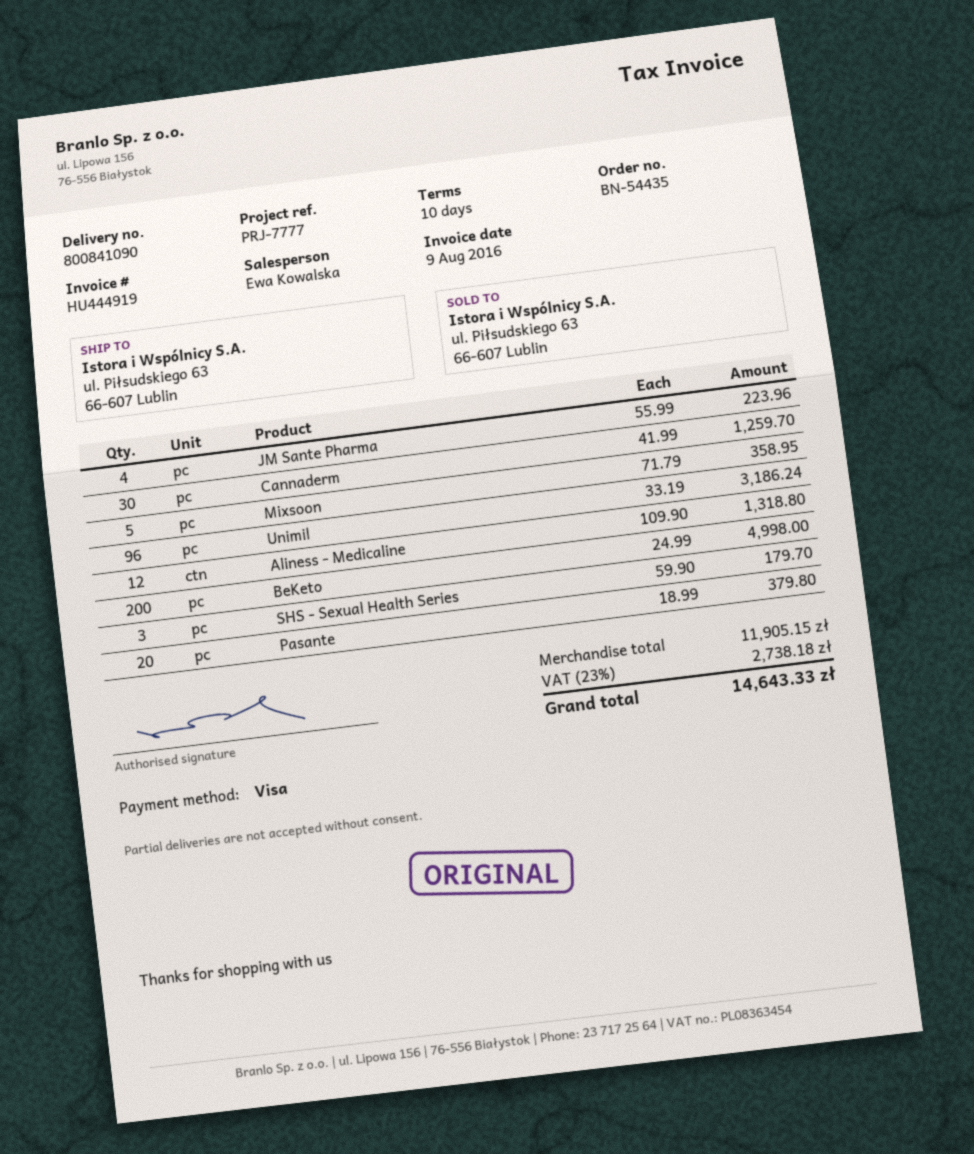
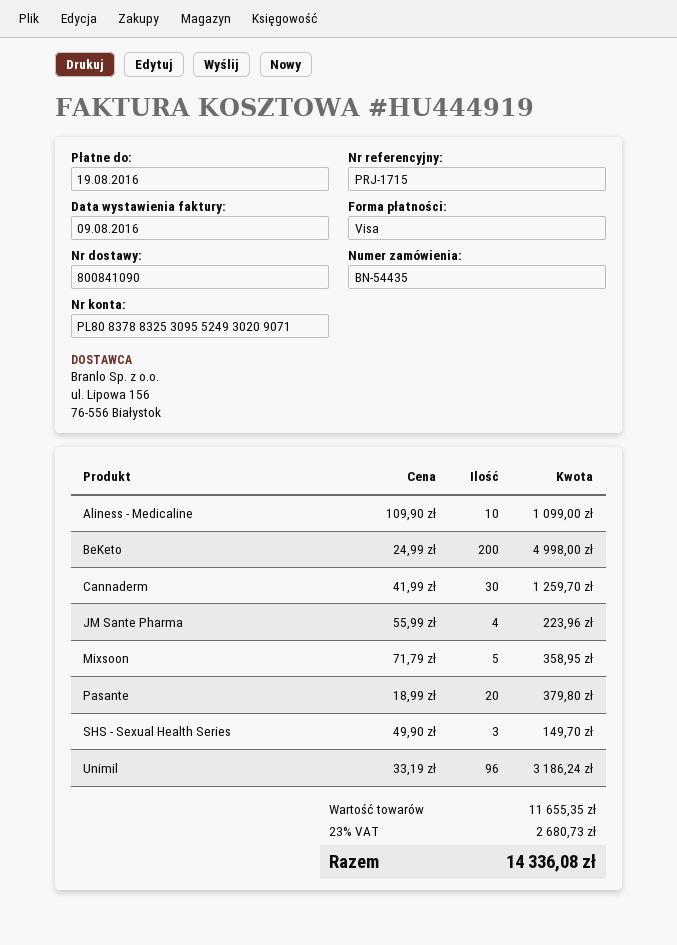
reference: PRJ-7777 -> PRJ-1715
Aliness - Medicaline: 12 x 109.90 = 1318.80 -> 10 x 109.90 = 1099.00
SHS - Sexual Health Series: 3 x 59.90 = 179.70 -> 3 x 49.90 = 149.70
subtotal: 11905.15 -> 11655.35
tax: 23% = 2738.18 -> 23% = 2680.73
total: 14643.33 -> 14336.08

